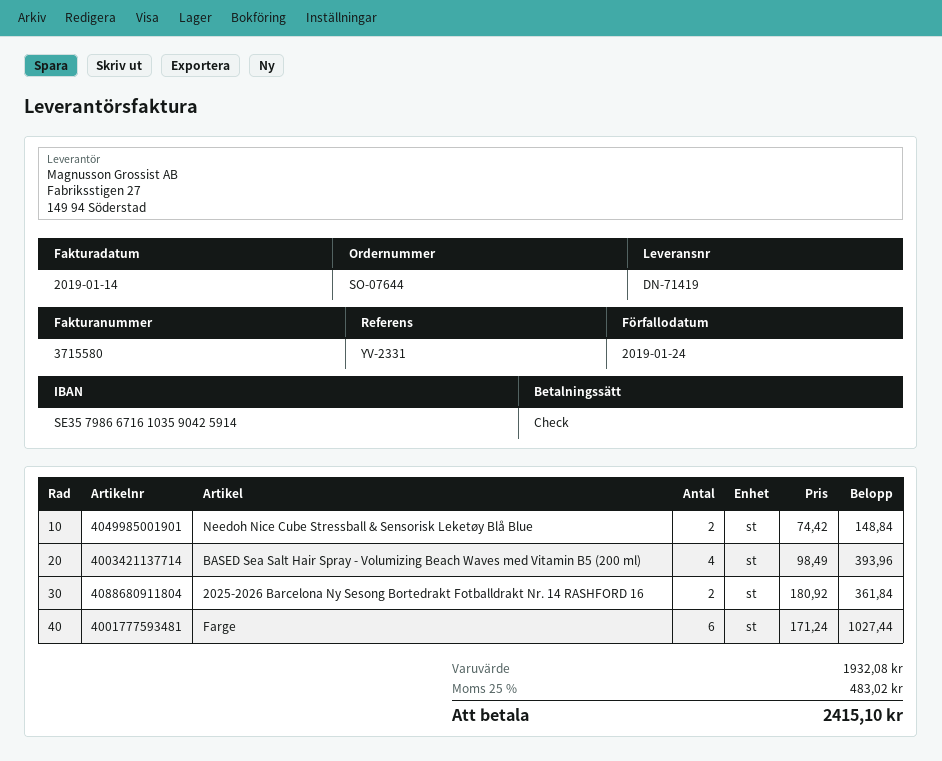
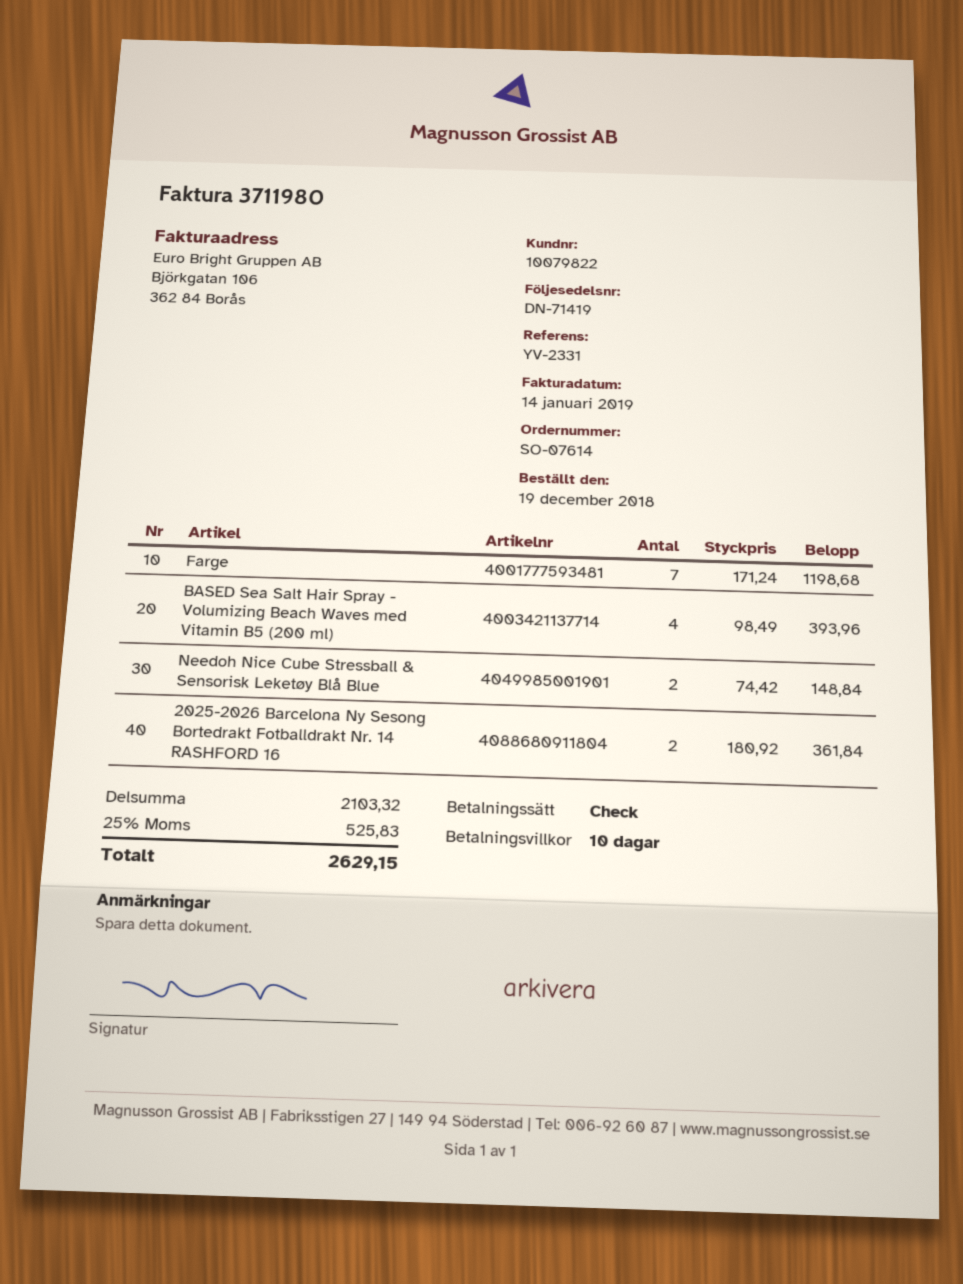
order number: SO-07644 -> SO-07614
invoice number: 3715580 -> 3711980
Farge: 6 x 171.24 = 1027.44 -> 7 x 171.24 = 1198.68
subtotal: 1932.08 -> 2103.32
tax: 25% = 483.02 -> 25% = 525.83
total: 2415.10 -> 2629.15

